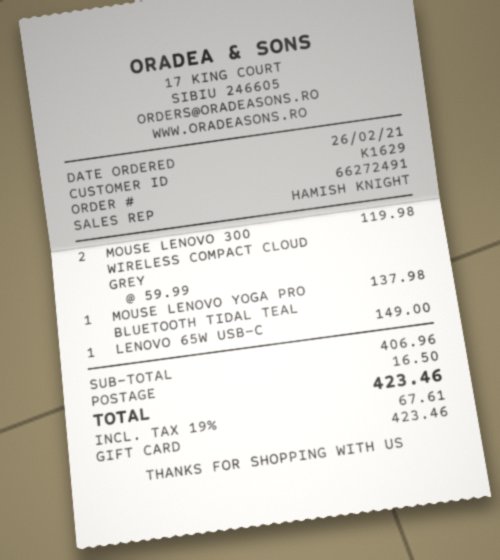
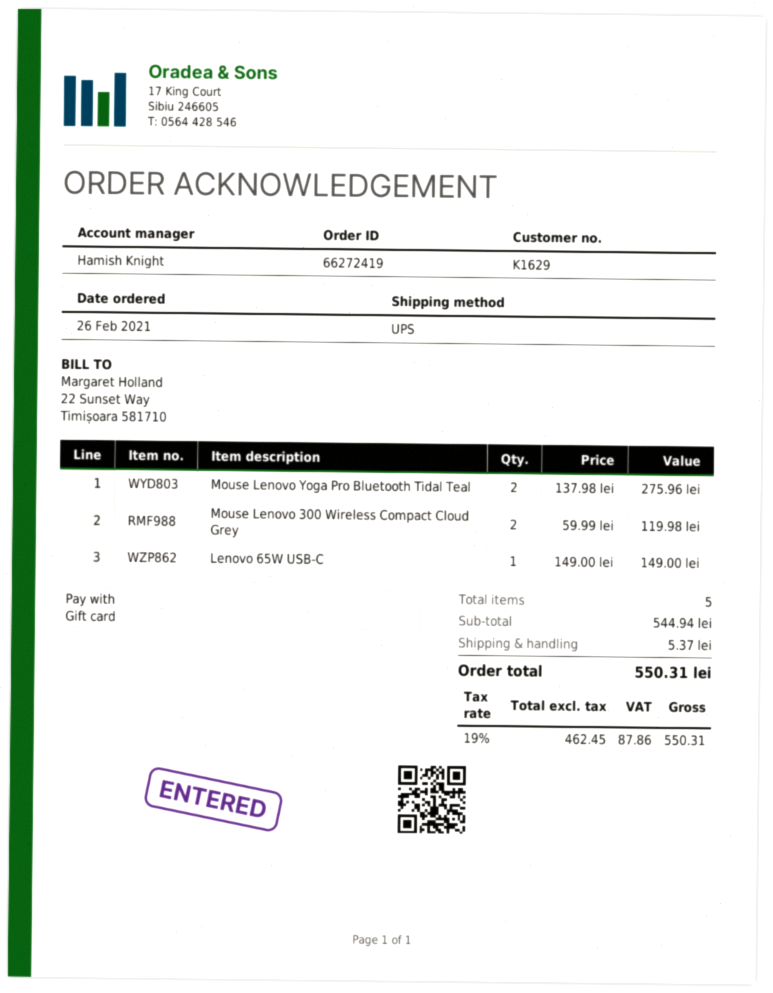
order number: 66272491 -> 66272419
MOUSE LENOVO YOGA PRO BLUETOOTH TIDAL TEAL: 1 x 137.98 = 137.98 -> 2 x 137.98 = 275.96
subtotal: 406.96 -> 544.94
shipping: 16.50 -> 5.37
tax: 19% = 67.61 -> 19% = 87.86
total: 423.46 -> 550.31

